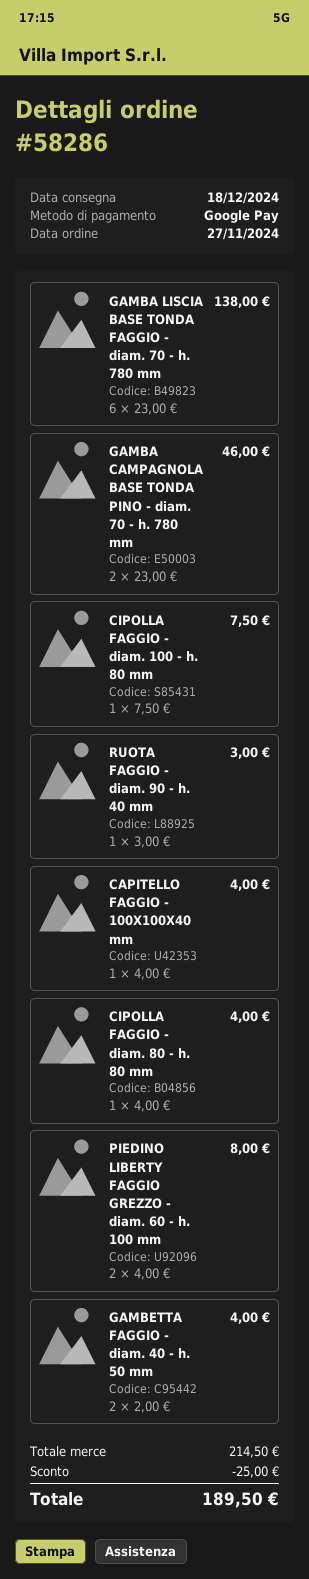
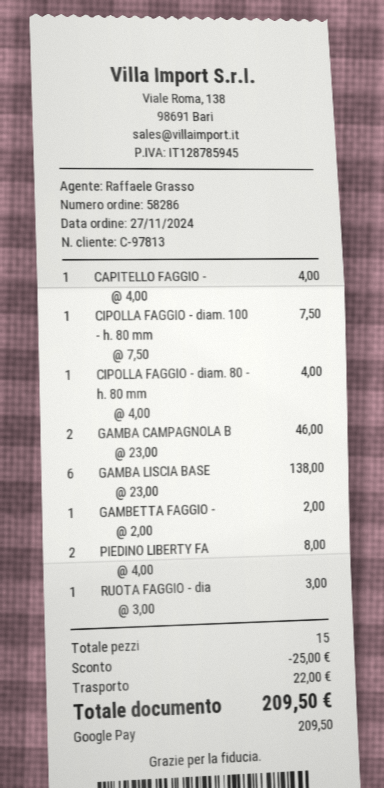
GAMBETTA FAGGIO - diam. 40 - h. 50 mm: 2 x 2.00 = 4.00 -> 1 x 2.00 = 2.00
shipping: none -> 22.00
total: 189.50 -> 209.50

